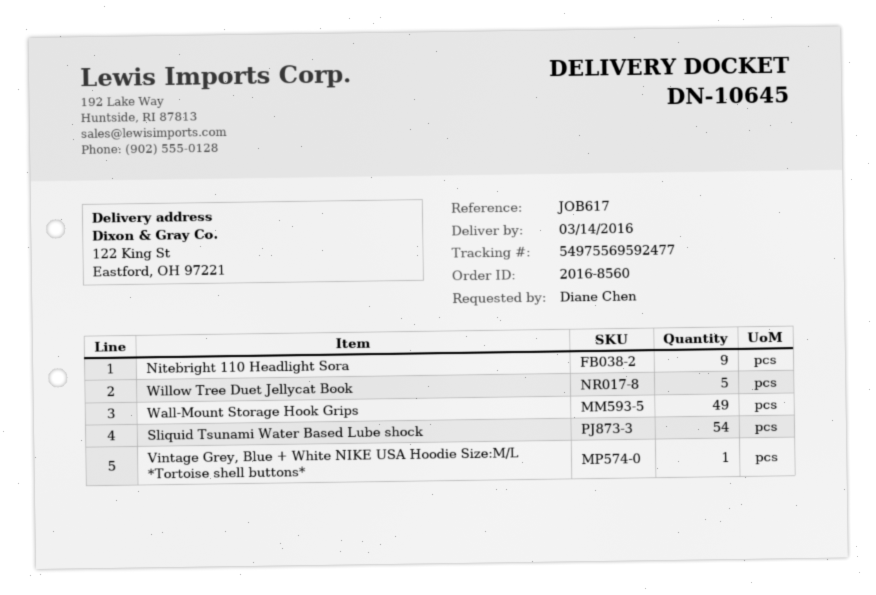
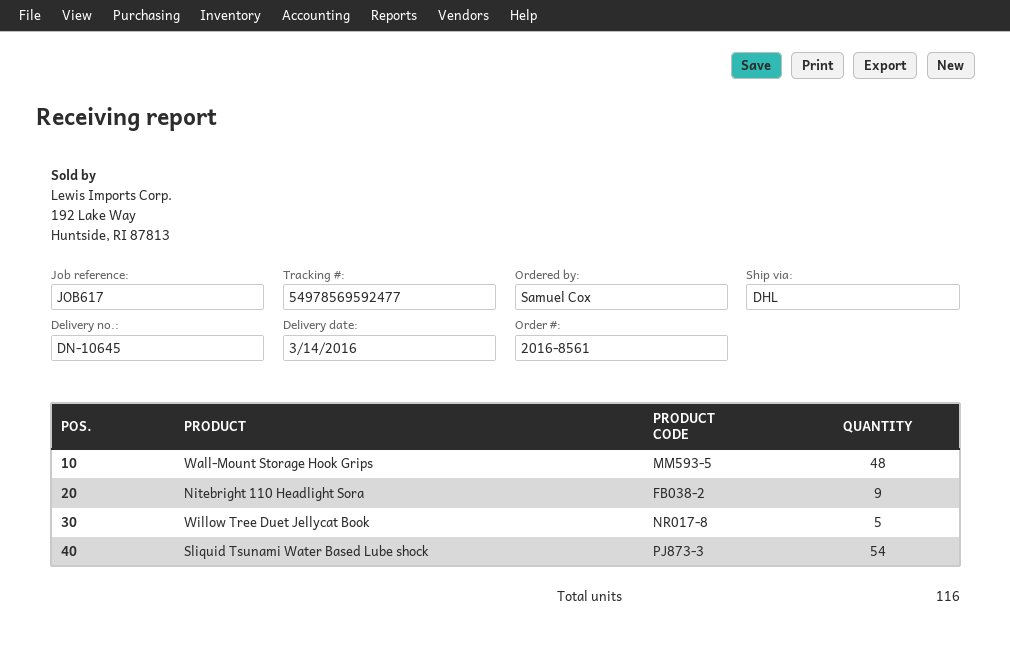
order number: 2016-8560 -> 2016-8561
ordered by: Diane Chen -> Samuel Cox
tracking number: 54975569592477 -> 54978569592477
Wall-Mount Storage Hook Grips: 49 -> 48
Vintage Grey, Blue + White NIKE USA Hoodie Size:M/L *Tortoise shell buttons*: 1 -> none

